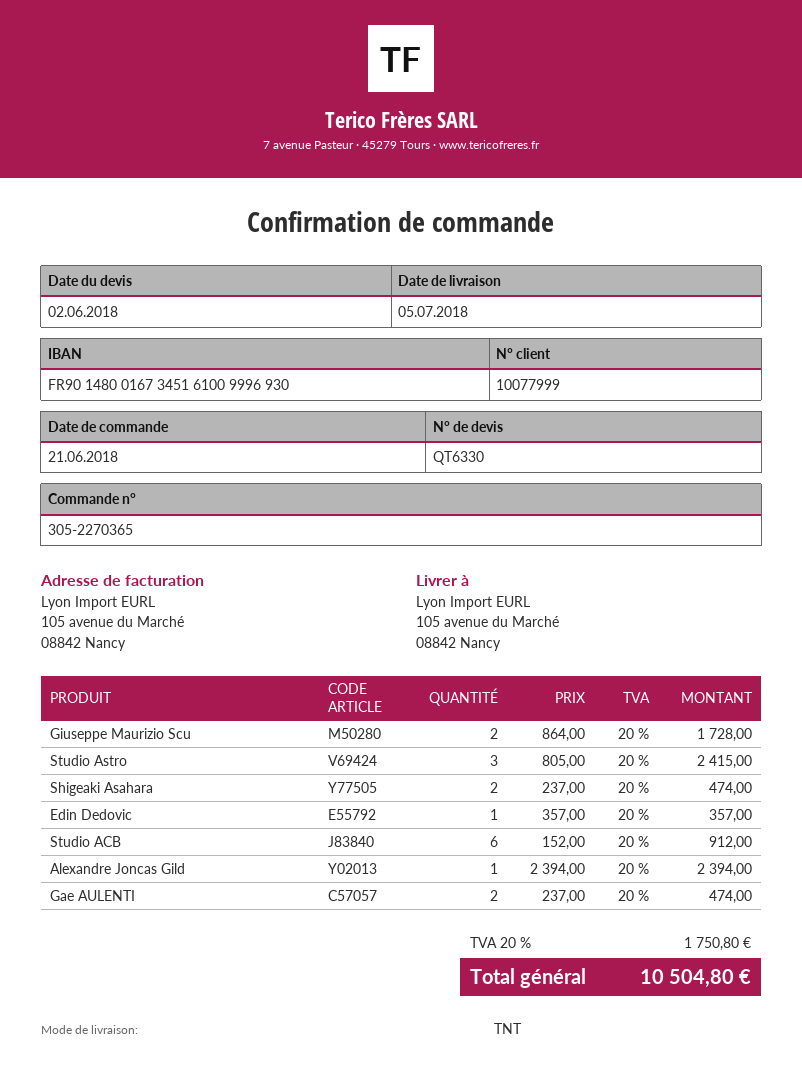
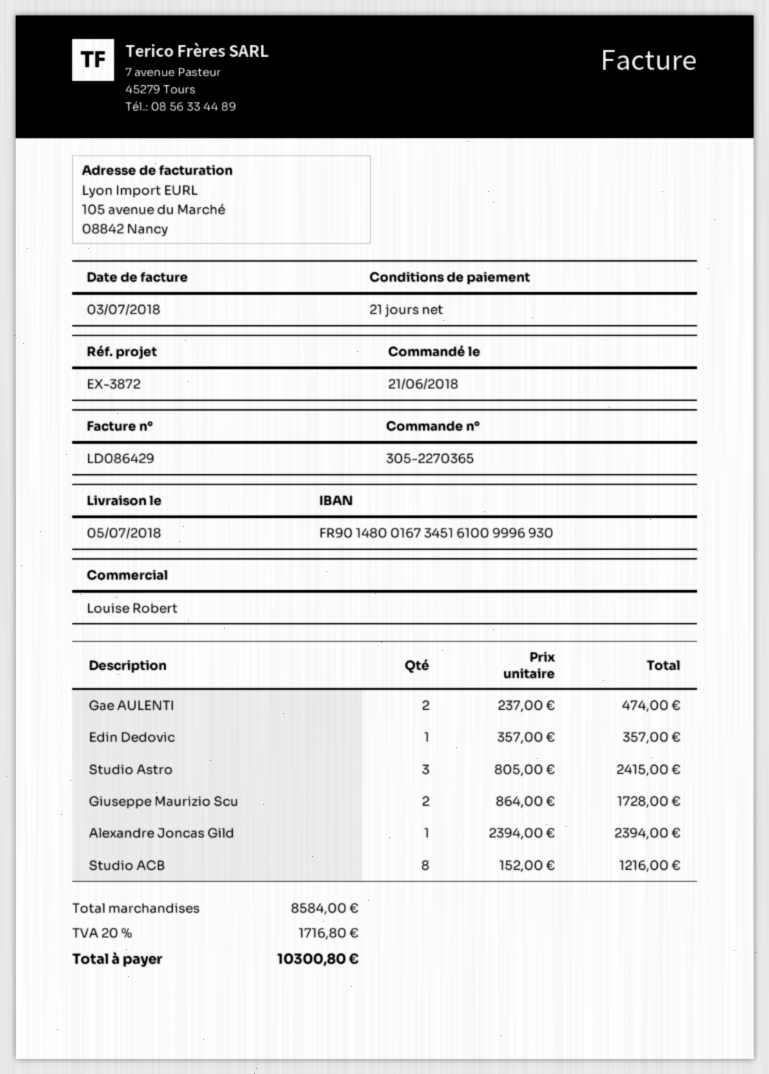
Shigeaki Asahara: 2 x 237.00 = 474.00 -> none
Studio ACB: 6 x 152.00 = 912.00 -> 8 x 152.00 = 1216.00
tax: 20% = 1750.80 -> 20% = 1716.80
total: 10504.80 -> 10300.80

